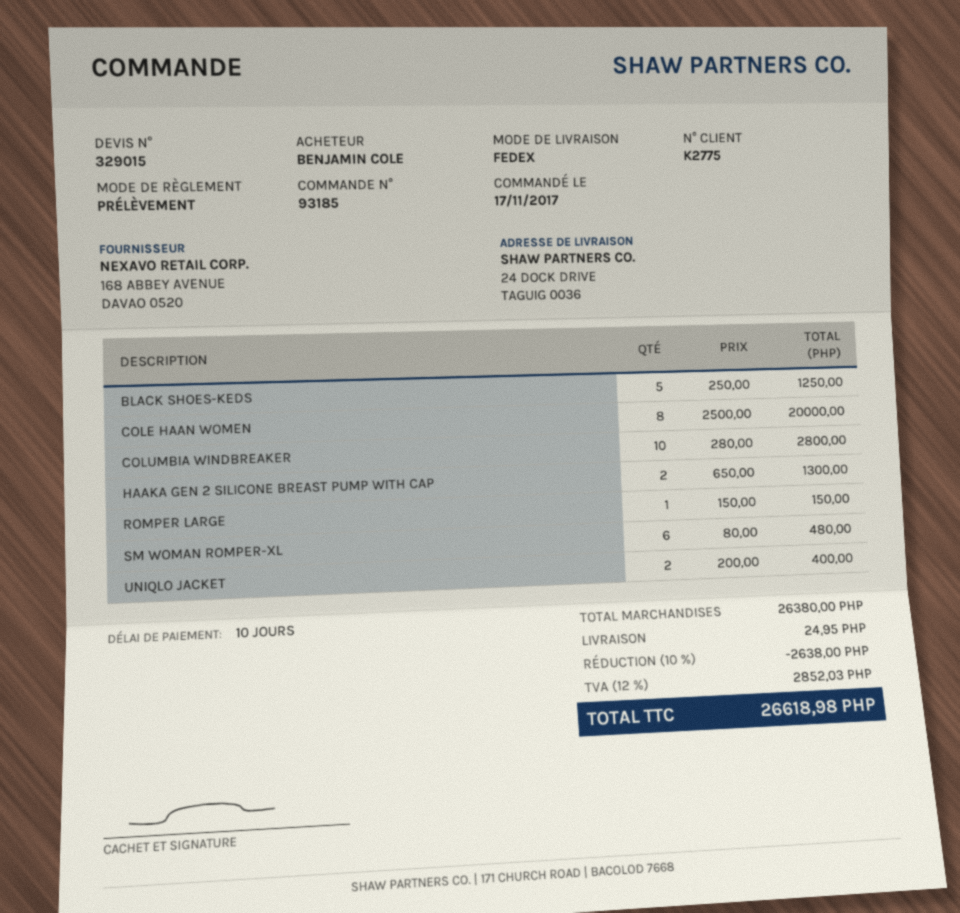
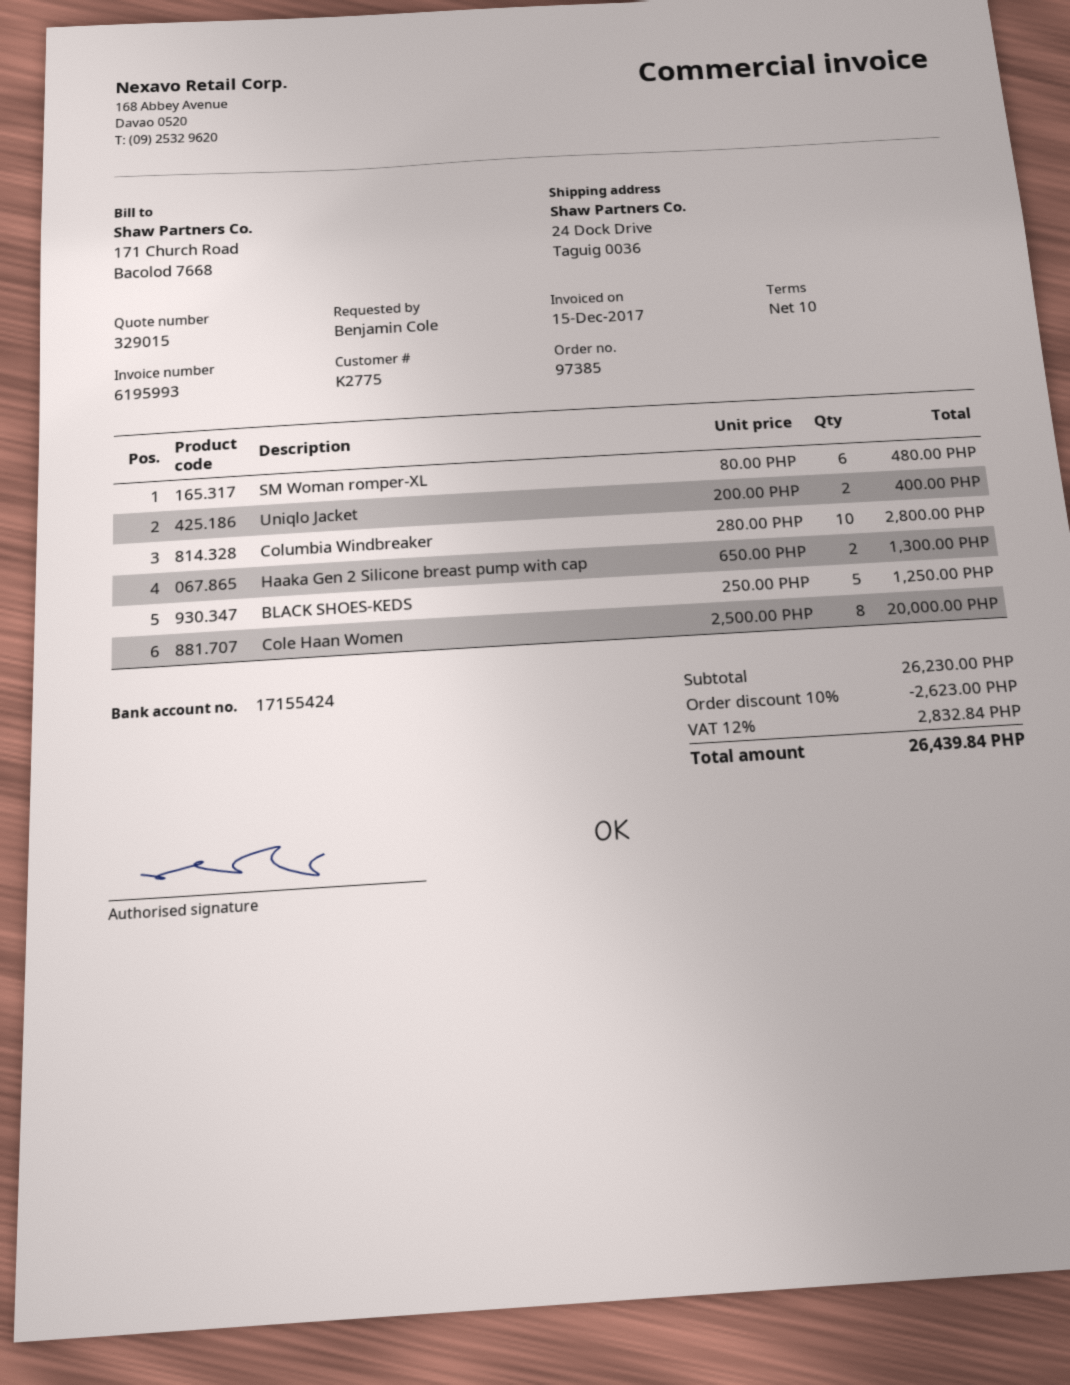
order number: 93185 -> 97385
ROMPER LARGE: 1 x 150.00 = 150.00 -> none
subtotal: 26380.00 -> 26230.00
discount: 10% = 2638.00 -> 10% = 2623.00
shipping: 24.95 -> none
tax: 12% = 2852.03 -> 12% = 2832.84
total: 26618.98 -> 26439.84

